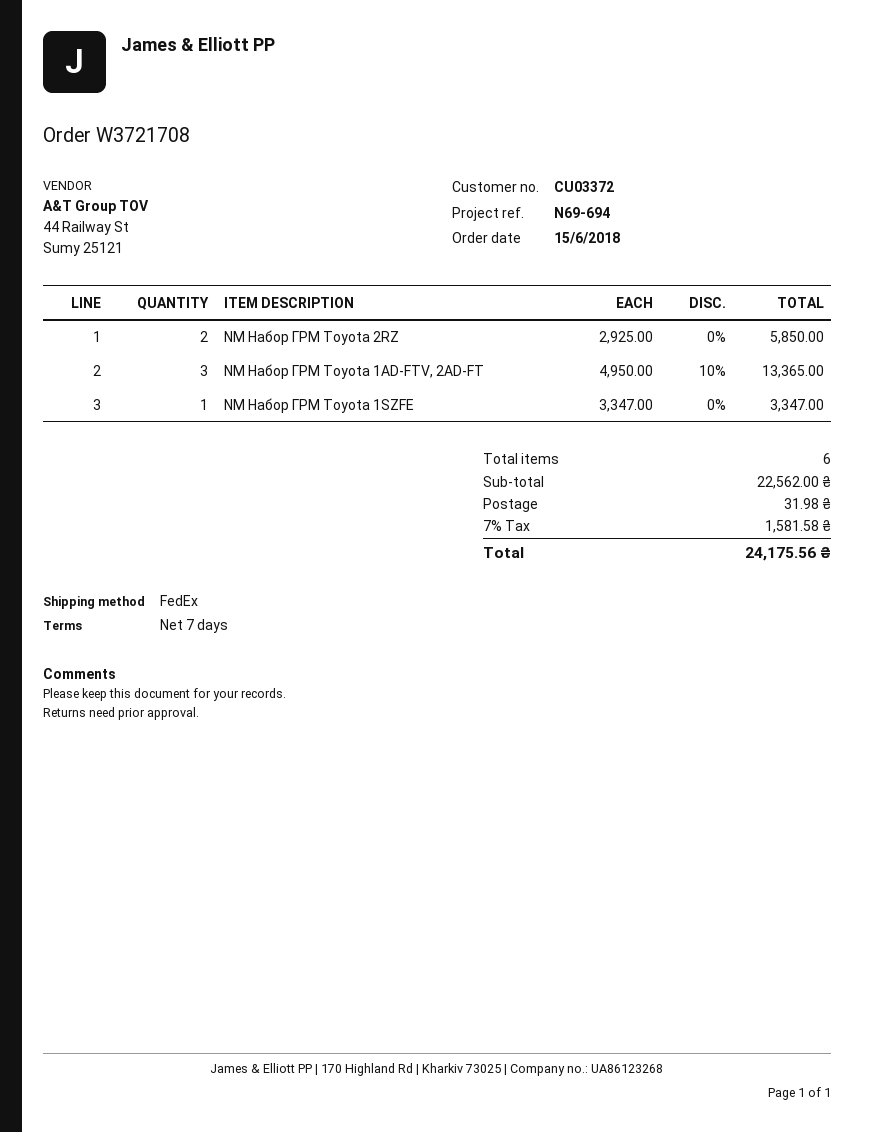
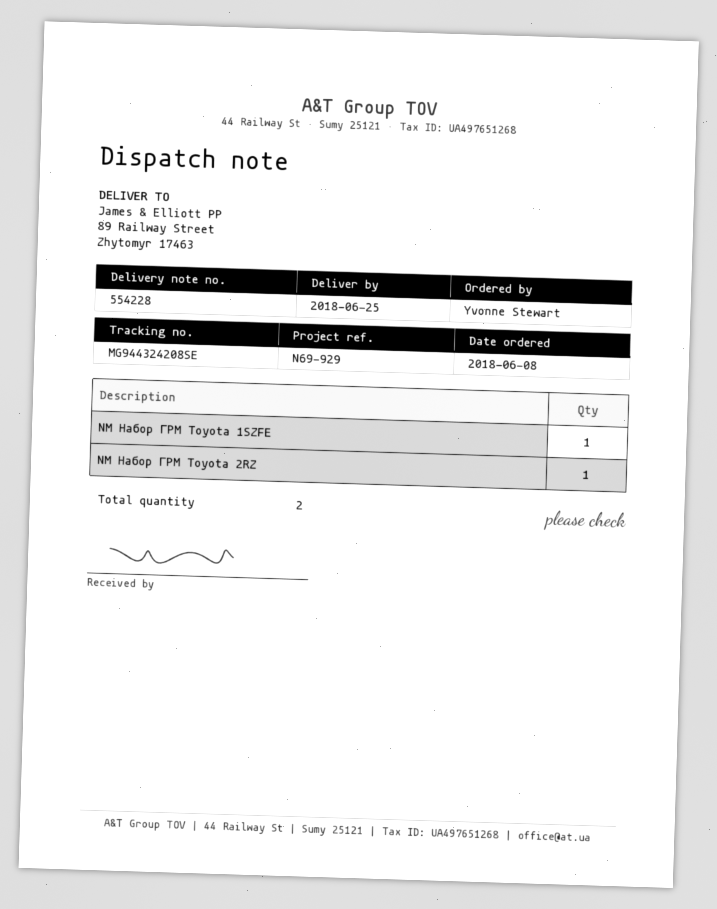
order date: 2018-06-15 -> 2018-06-08
reference: N69-694 -> N69-929
NM Набор ГРМ Toyota 2RZ: 2 -> 1
NM Набор ГРМ Toyota 1AD-FTV, 2AD-FT: 3 -> none
total quantity: 6 -> 2

